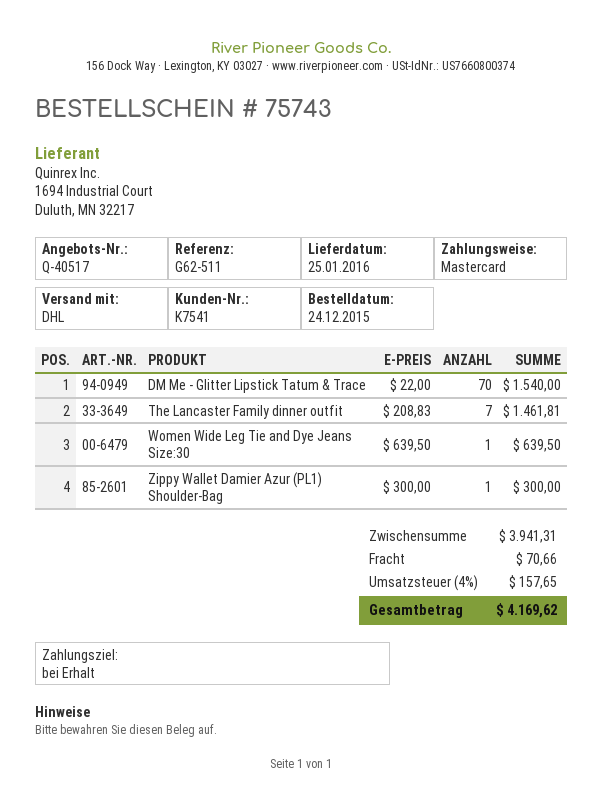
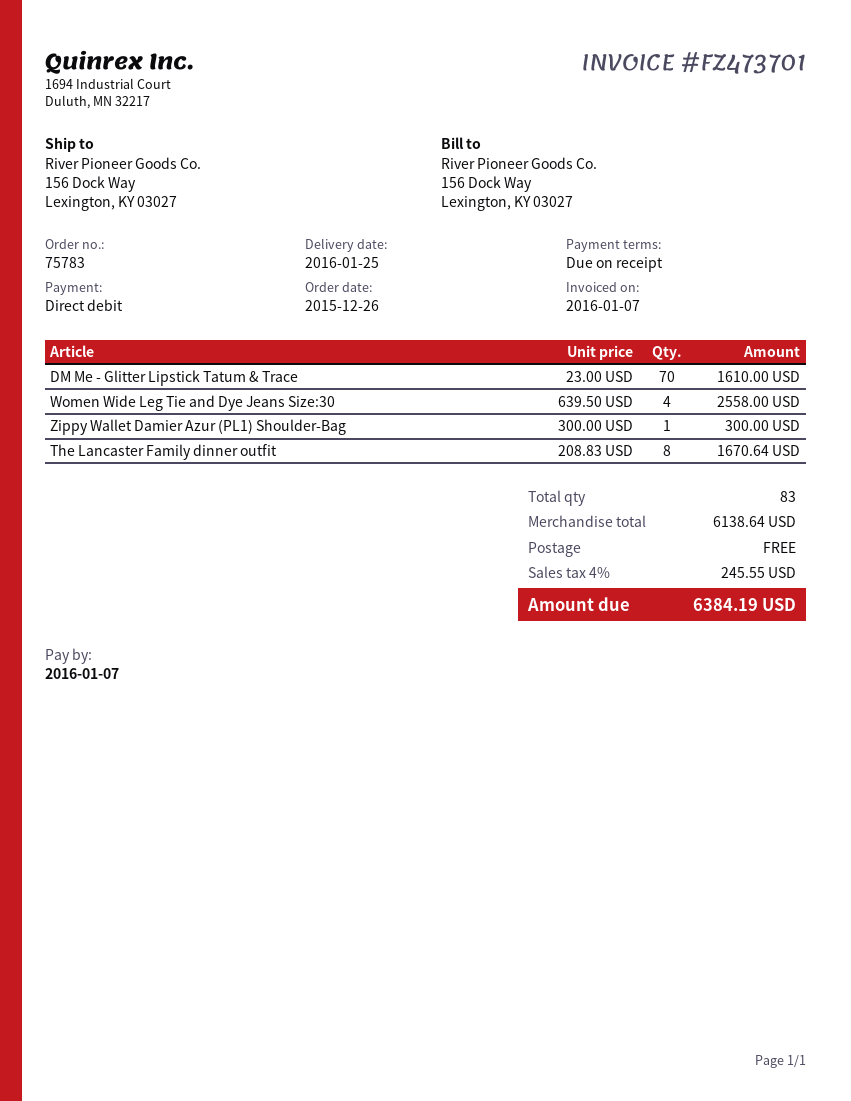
order number: 75743 -> 75783
order date: 2015-12-24 -> 2015-12-26
payment method: Mastercard -> direct debit
DM Me - Glitter Lipstick Tatum & Trace: 70 x 22.00 = 1540.00 -> 70 x 23.00 = 1610.00
The Lancaster Family dinner outfit: 7 x 208.83 = 1461.81 -> 8 x 208.83 = 1670.64
Women Wide Leg Tie and Dye Jeans Size:30: 1 x 639.50 = 639.50 -> 4 x 639.50 = 2558.00
subtotal: 3941.31 -> 6138.64
shipping: 70.66 -> 0.00
tax: 4% = 157.65 -> 4% = 245.55
total: 4169.62 -> 6384.19

